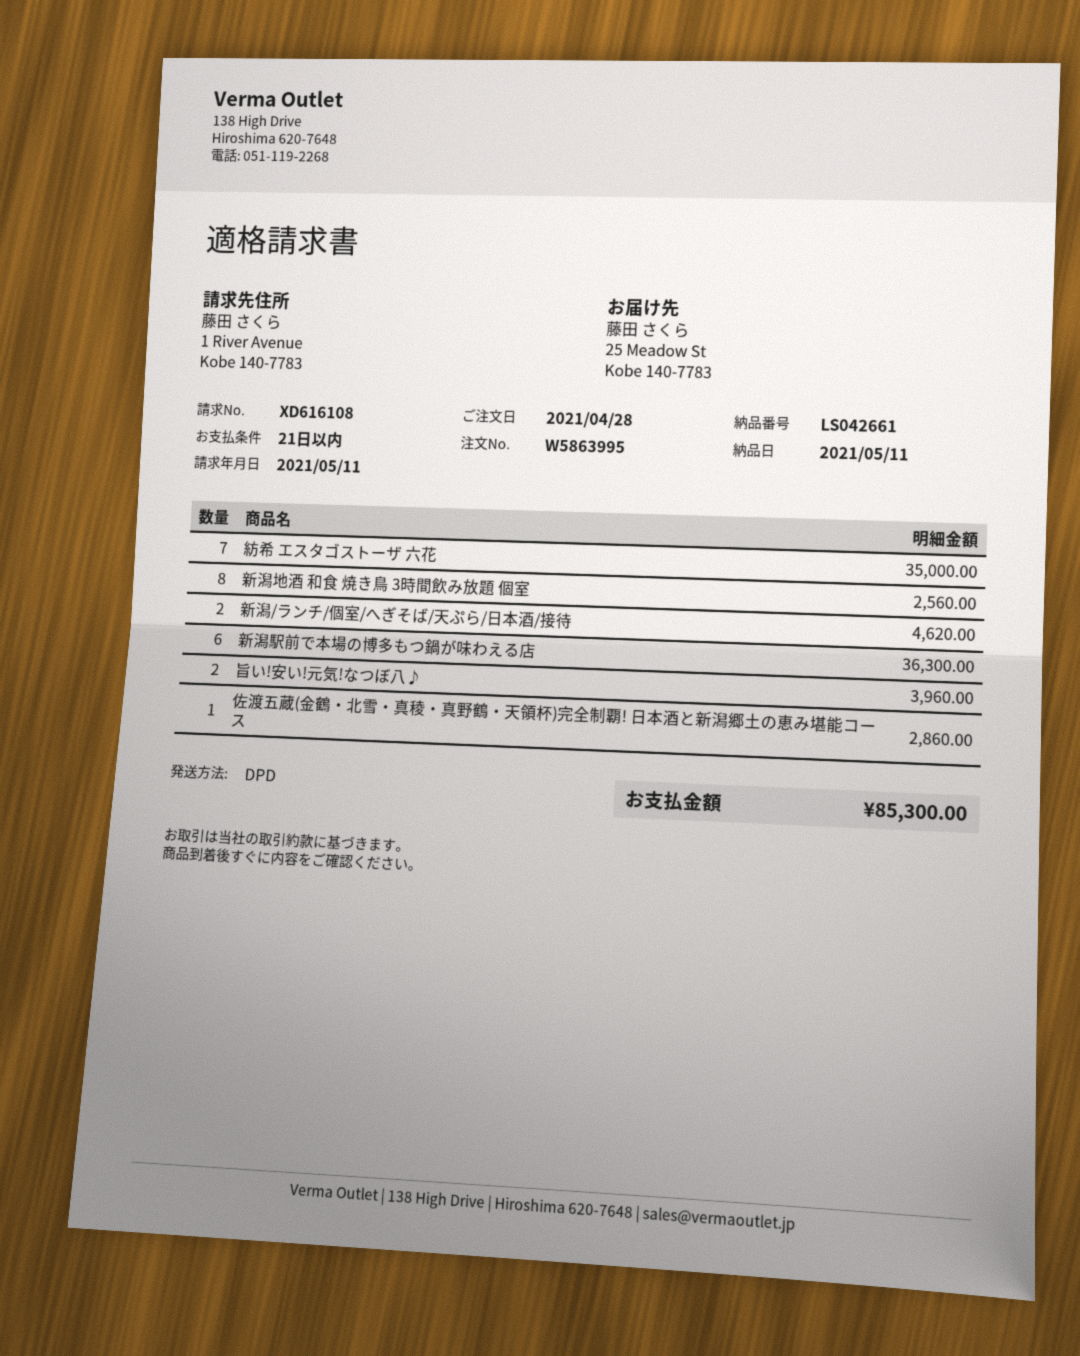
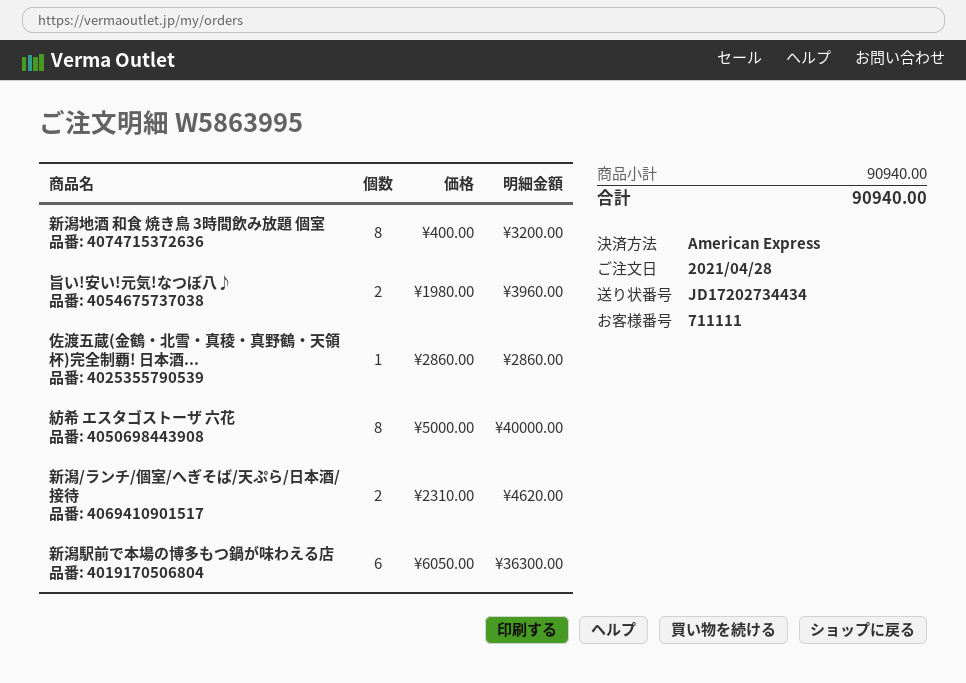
紡希 エスタゴストーザ 六花: 7 for 35000.00 -> 8 for 40000.00
新潟地酒 和食 焼き鳥 3時間飲み放題 個室: 8 for 2560.00 -> 8 for 3200.00
total: 85300.00 -> 90940.00

